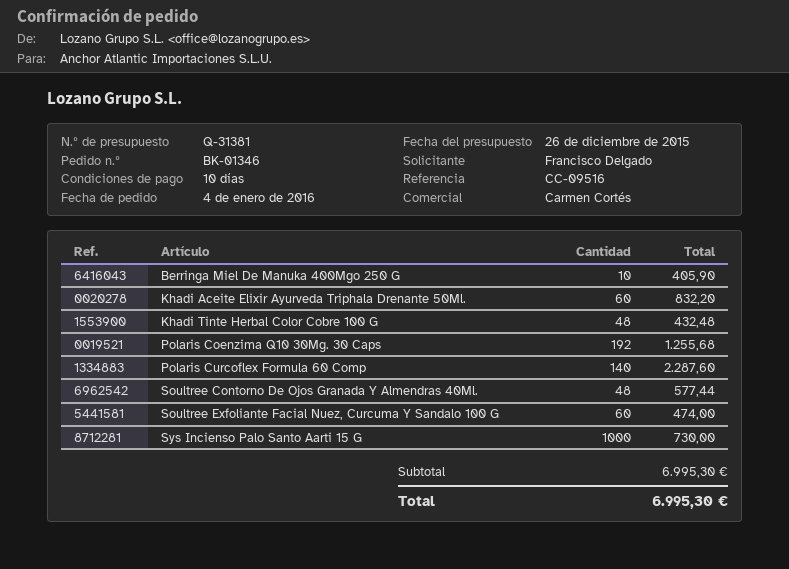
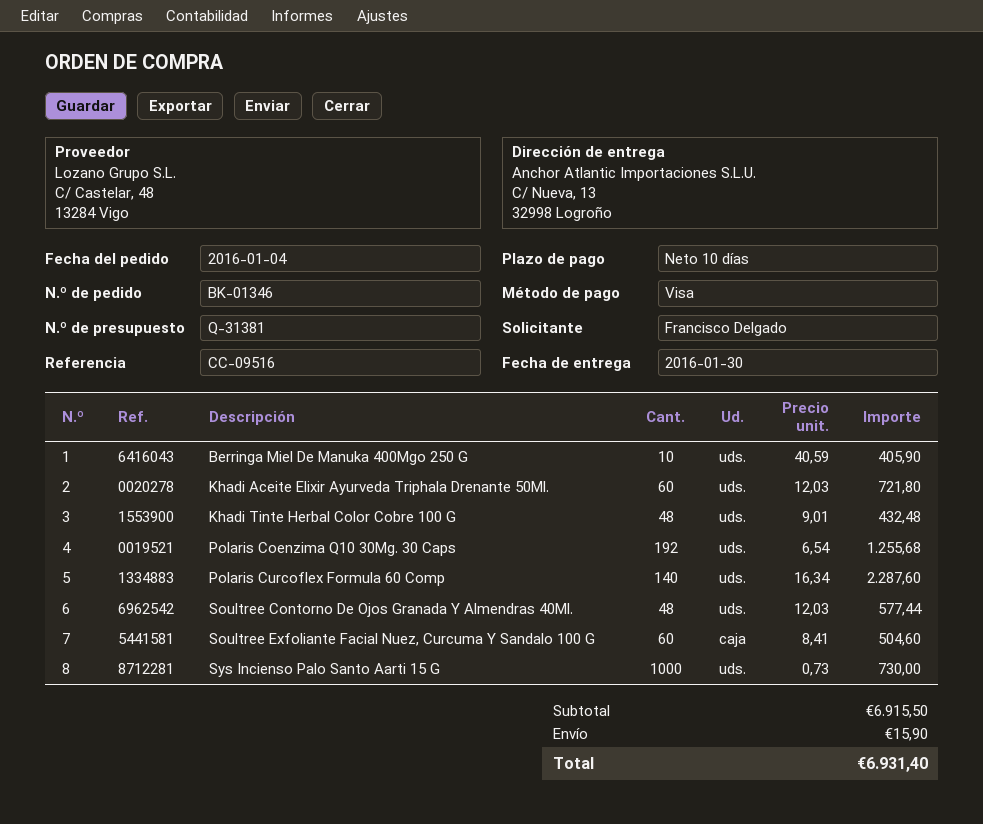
Khadi Aceite Elixir Ayurveda Triphala Drenante 50Ml.: 60 for 832.20 -> 60 for 721.80
Soultree Exfoliante Facial Nuez, Curcuma Y Sandalo 100 G: 60 for 474.00 -> 60 for 504.60
subtotal: 6995.30 -> 6915.50
shipping: none -> 15.90
total: 6995.30 -> 6931.40

